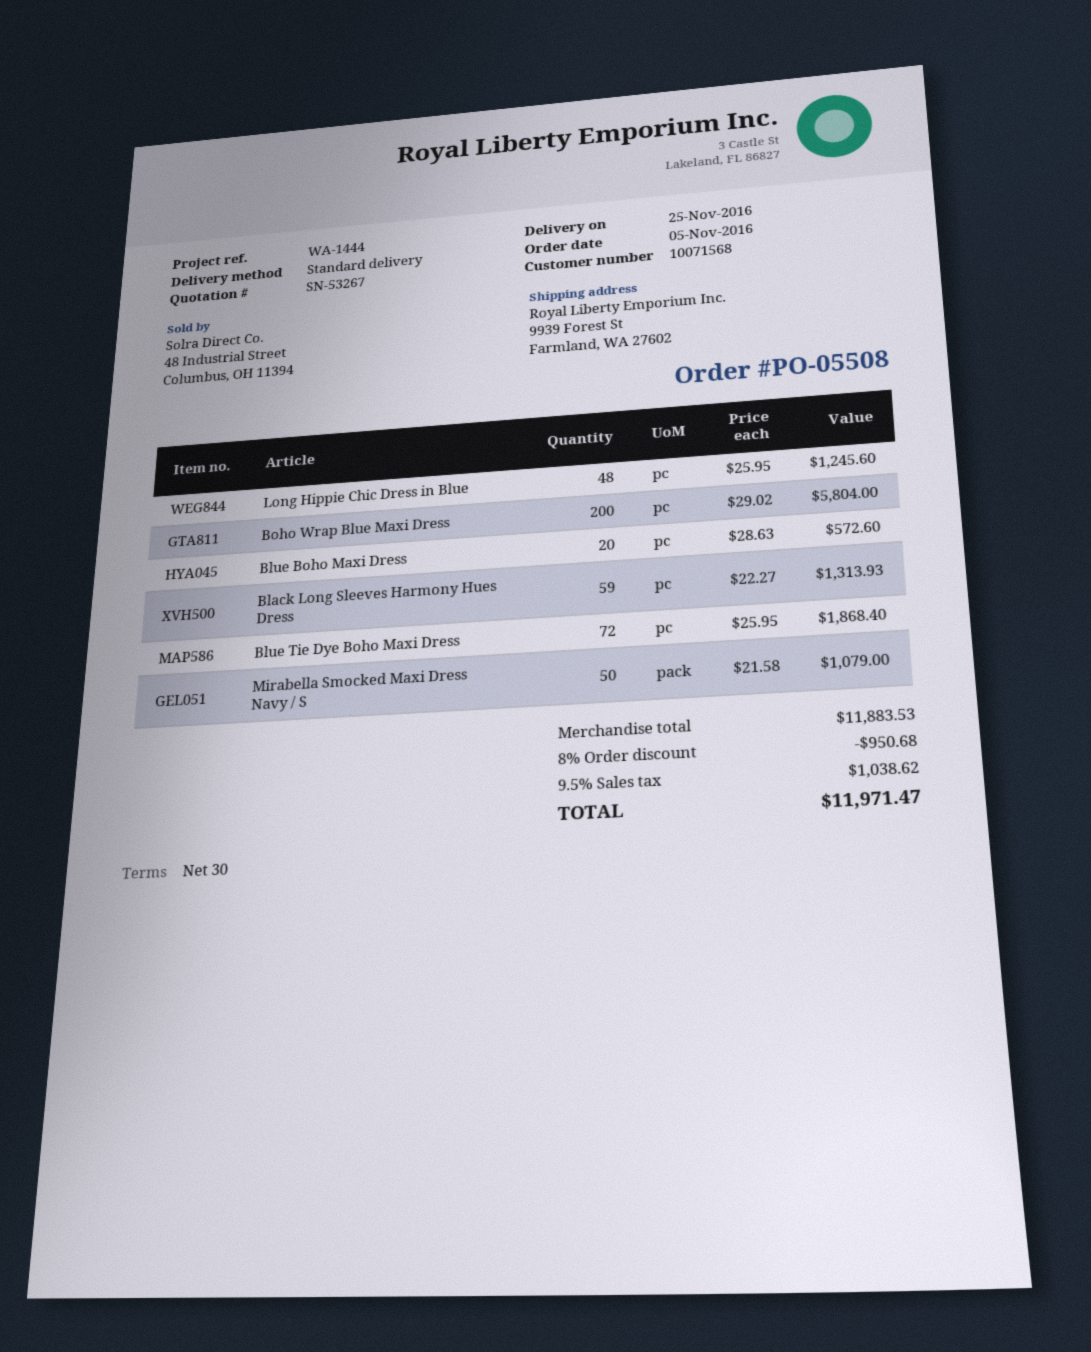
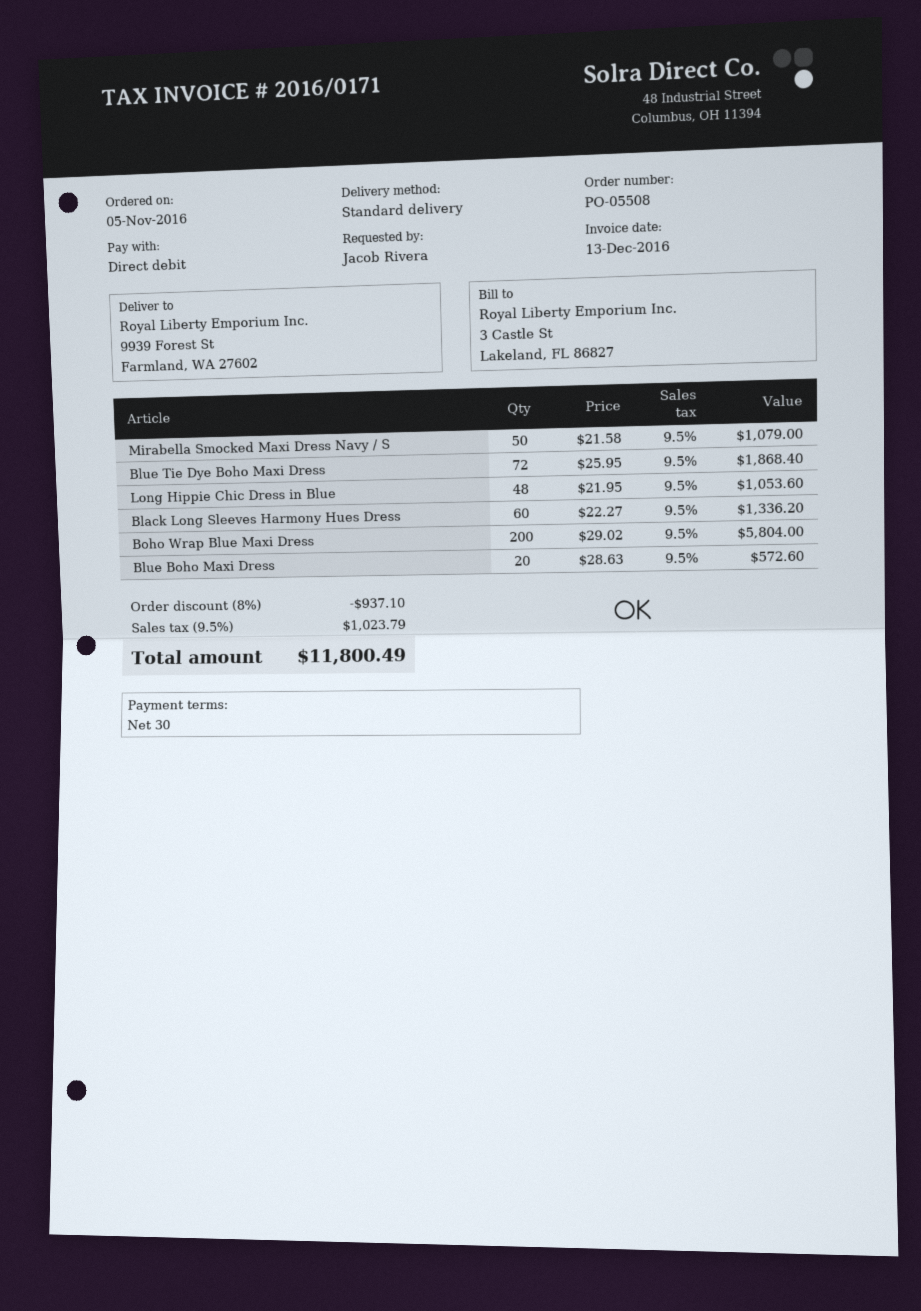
Long Hippie Chic Dress in Blue: 48 x 25.95 = 1245.60 -> 48 x 21.95 = 1053.60
Black Long Sleeves Harmony Hues Dress: 59 x 22.27 = 1313.93 -> 60 x 22.27 = 1336.20
discount: 8% = 950.68 -> 8% = 937.10
tax: 9.5% = 1038.62 -> 9.5% = 1023.79
total: 11971.47 -> 11800.49

